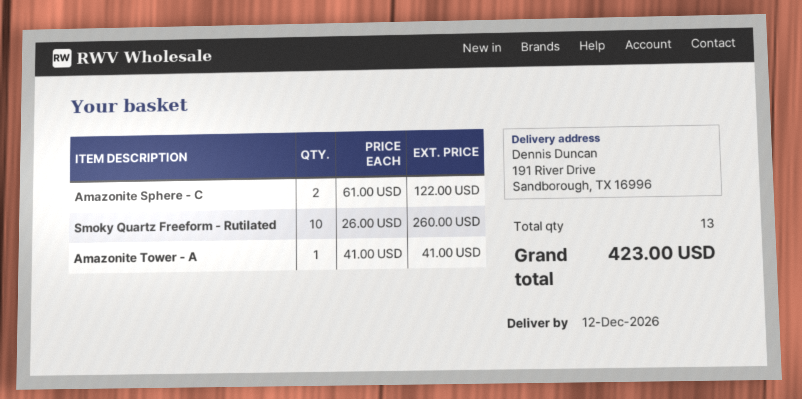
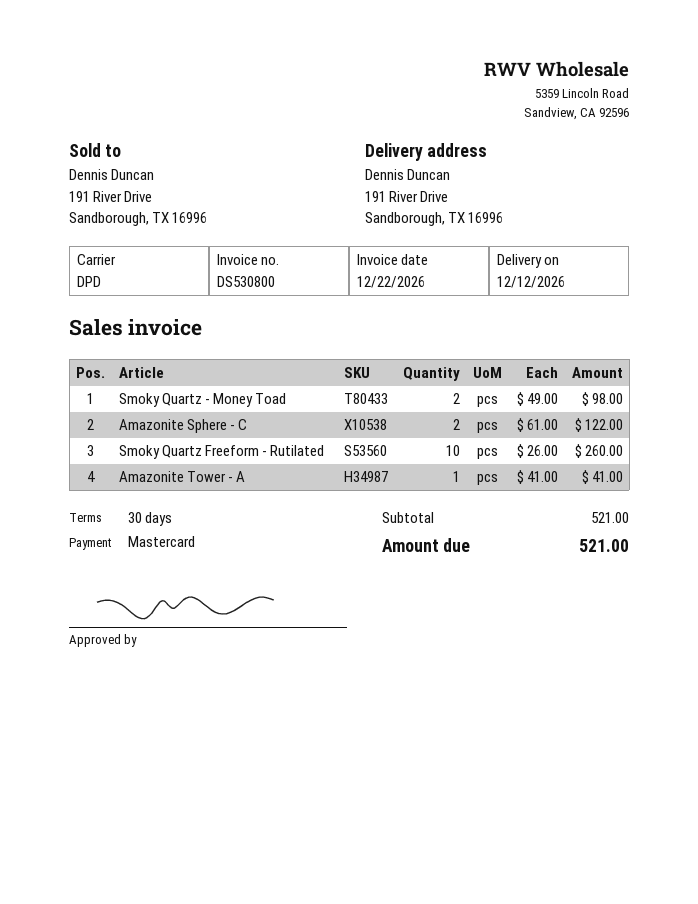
Smoky Quartz - Money Toad: none -> 2 x 49.00 = 98.00
total: 423.00 -> 521.00

